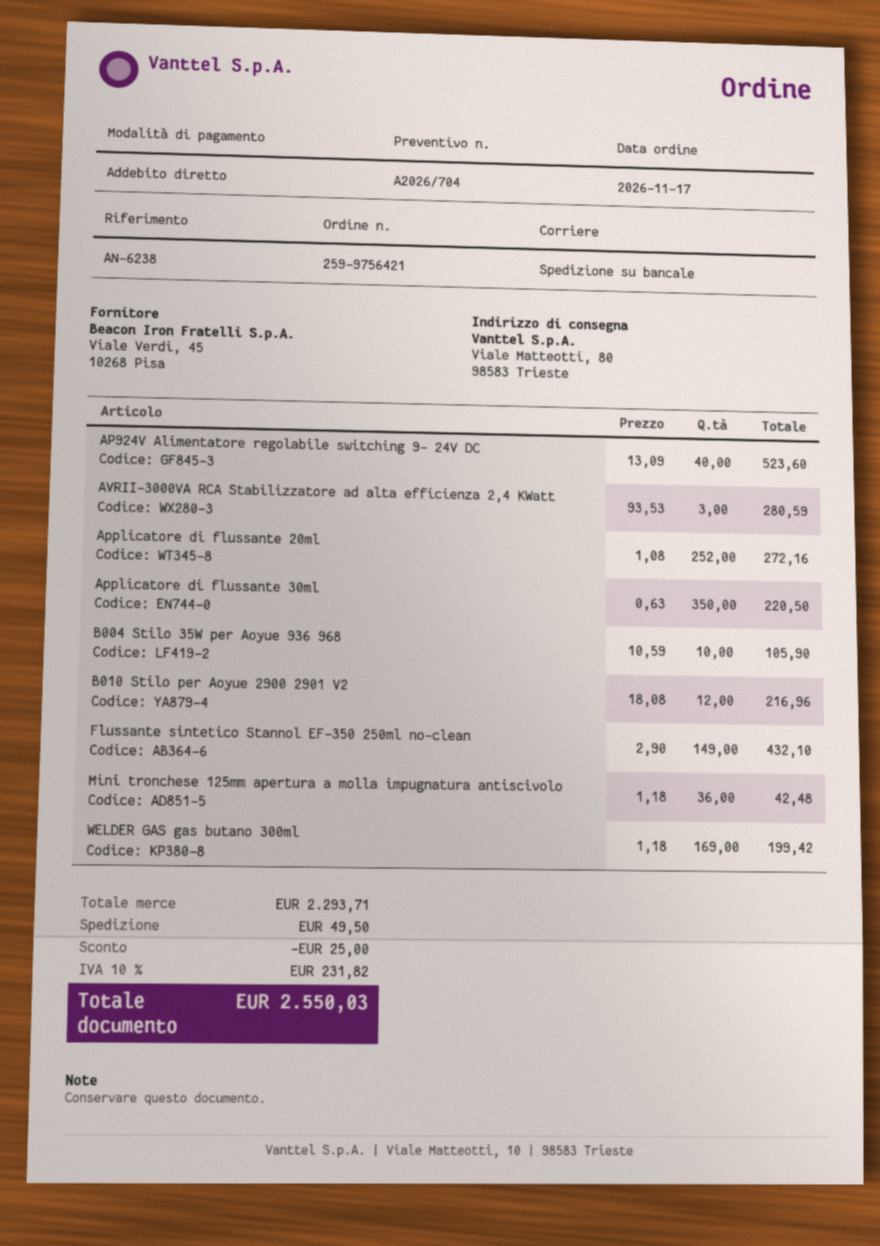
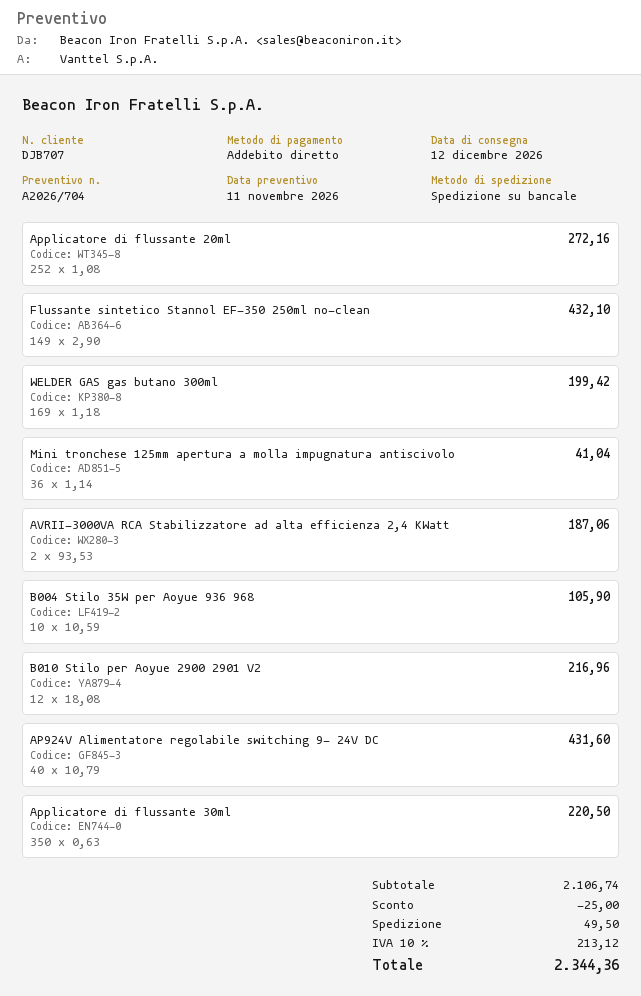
AP924V Alimentatore regolabile switching 9- 24V DC: 40 x 13.09 = 523.60 -> 40 x 10.79 = 431.60
AVRII-3000VA RCA Stabilizzatore ad alta efficienza 2,4 KWatt: 3 x 93.53 = 280.59 -> 2 x 93.53 = 187.06
Mini tronchese 125mm apertura a molla impugnatura antiscivolo: 36 x 1.18 = 42.48 -> 36 x 1.14 = 41.04
subtotal: 2293.71 -> 2106.74
tax: 10% = 231.82 -> 10% = 213.12
total: 2550.03 -> 2344.36

